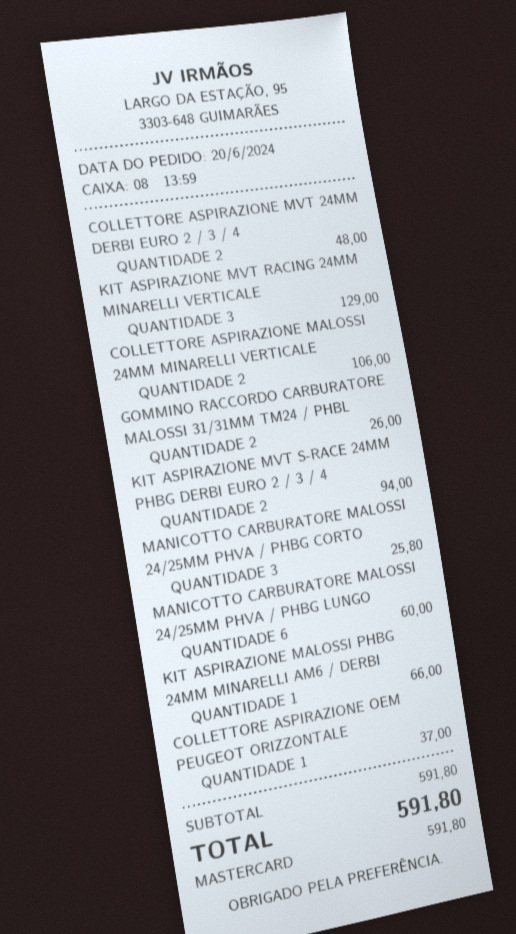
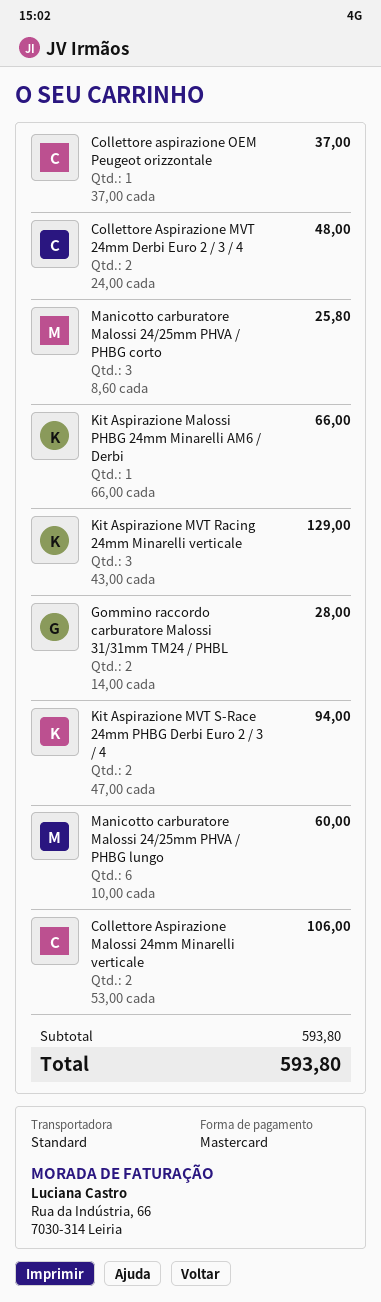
GOMMINO RACCORDO CARBURATORE MALOSSI 31/31MM TM24 / PHBL: 2 for 26.00 -> 2 for 28.00
subtotal: 591.80 -> 593.80
total: 591.80 -> 593.80

